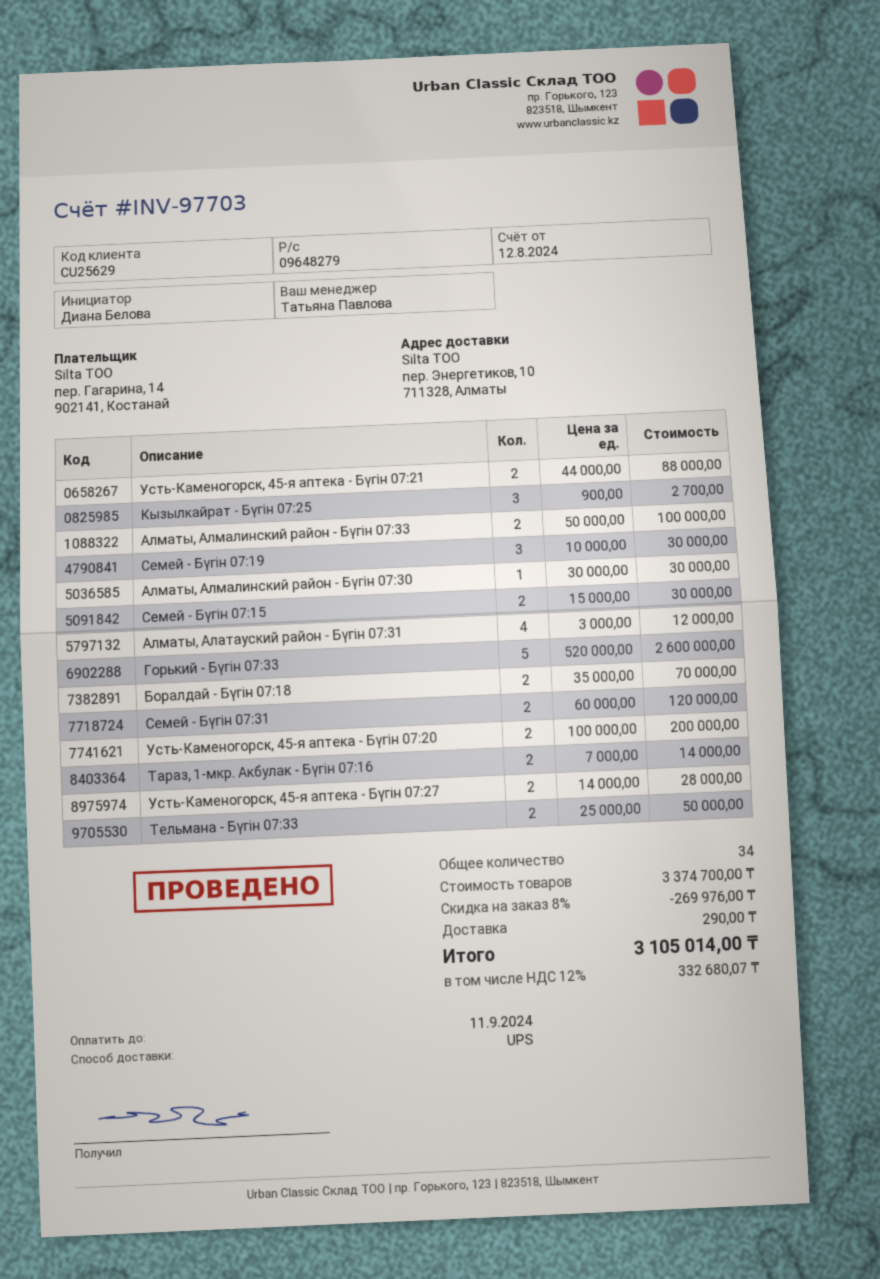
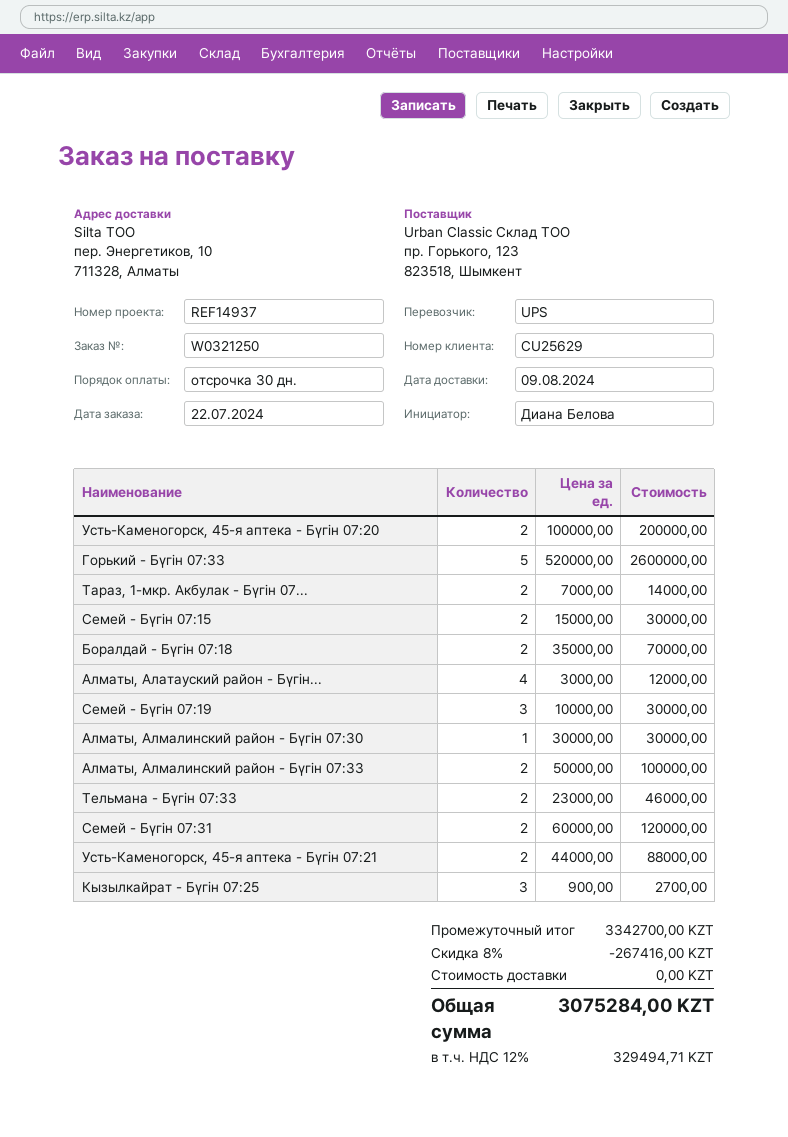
Усть-Каменогорск, 45-я аптека - Бүгін 07:27: 2 x 14000.00 = 28000.00 -> none
Тельмана - Бүгін 07:33: 2 x 25000.00 = 50000.00 -> 2 x 23000.00 = 46000.00
subtotal: 3374700.00 -> 3342700.00
discount: 8% = 269976.00 -> 8% = 267416.00
shipping: 290.00 -> 0.00
tax: 12% = 332680.07 -> 12% = 329494.71
total: 3105014.00 -> 3075284.00

